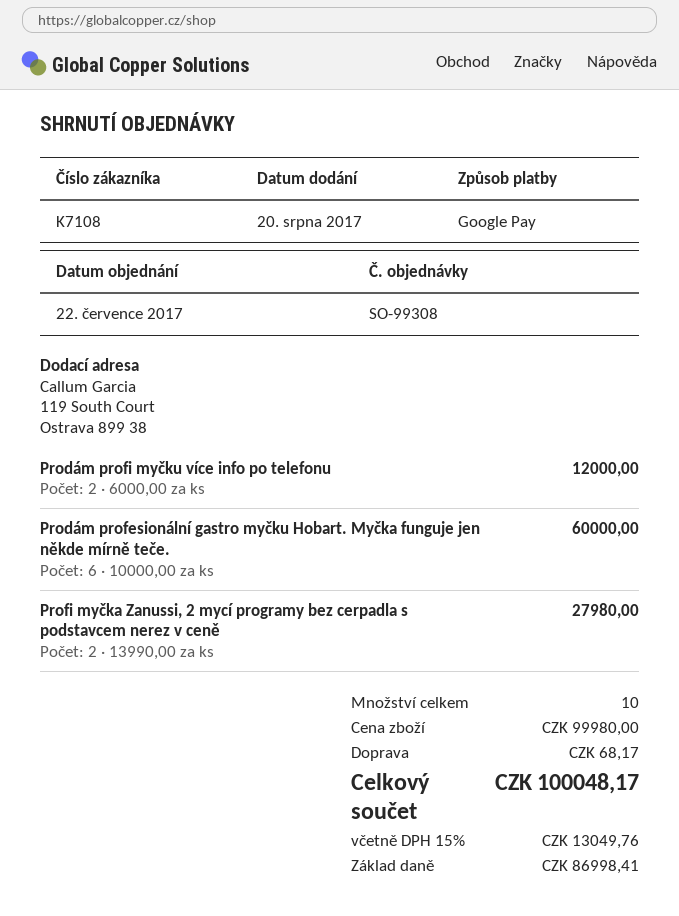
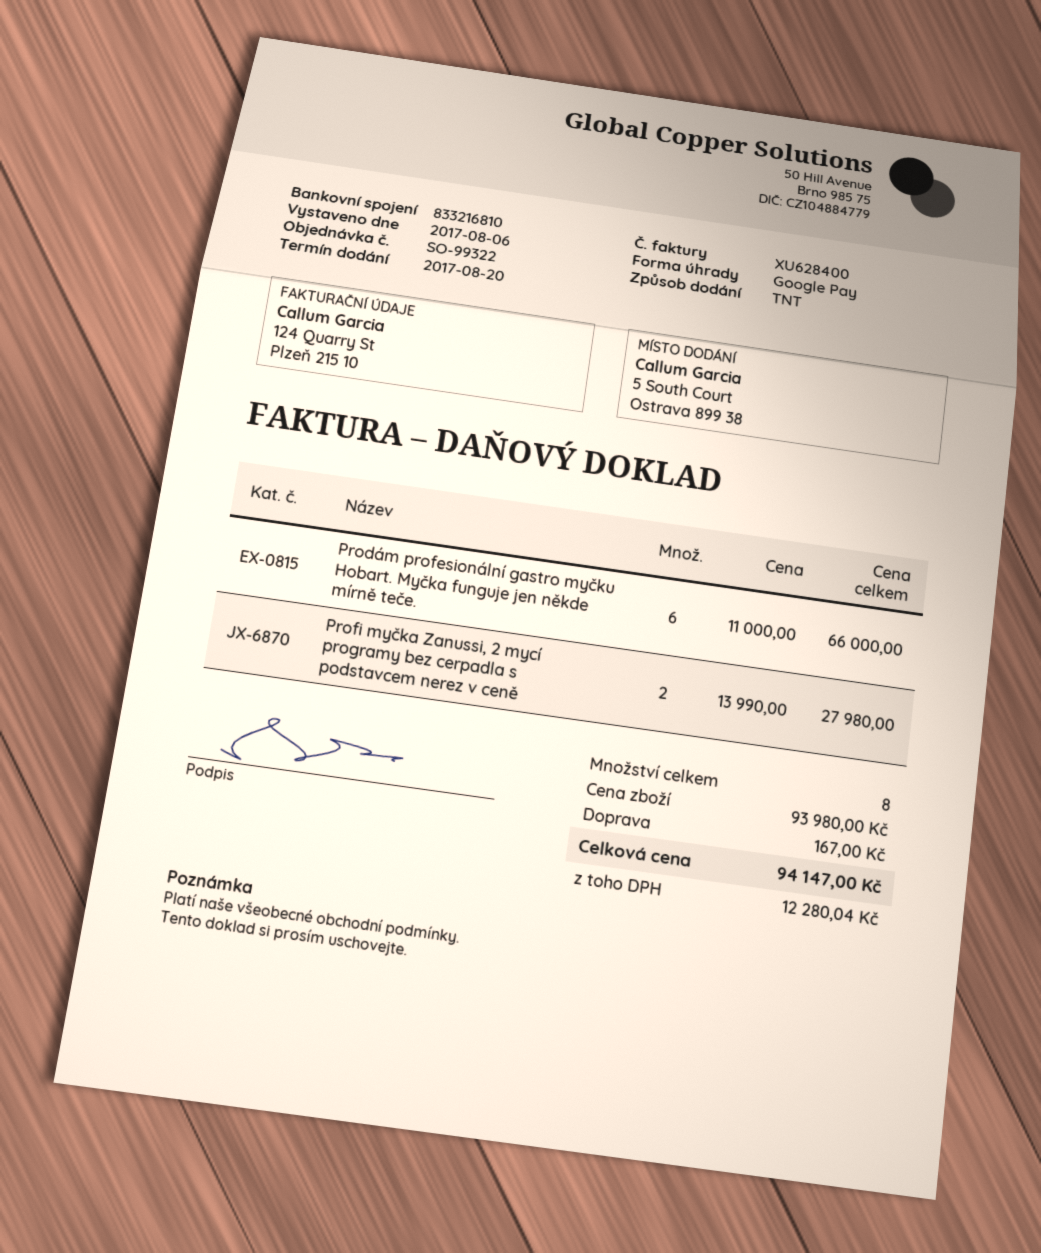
order number: SO-99308 -> SO-99322
ship to: 119 South Court, Ostrava 899 38 -> 5 South Court, Ostrava 899 38
Prodám profi myčku více info po telefonu: 2 x 6000.00 = 12000.00 -> none
Prodám profesionální gastro myčku Hobart. Myčka funguje jen někde mírně teče.: 6 x 10000.00 = 60000.00 -> 6 x 11000.00 = 66000.00
total quantity: 10 -> 8
subtotal: 99980.00 -> 93980.00
shipping: 68.17 -> 167.00
tax: 13049.76 -> 12280.04
total: 100048.17 -> 94147.00

